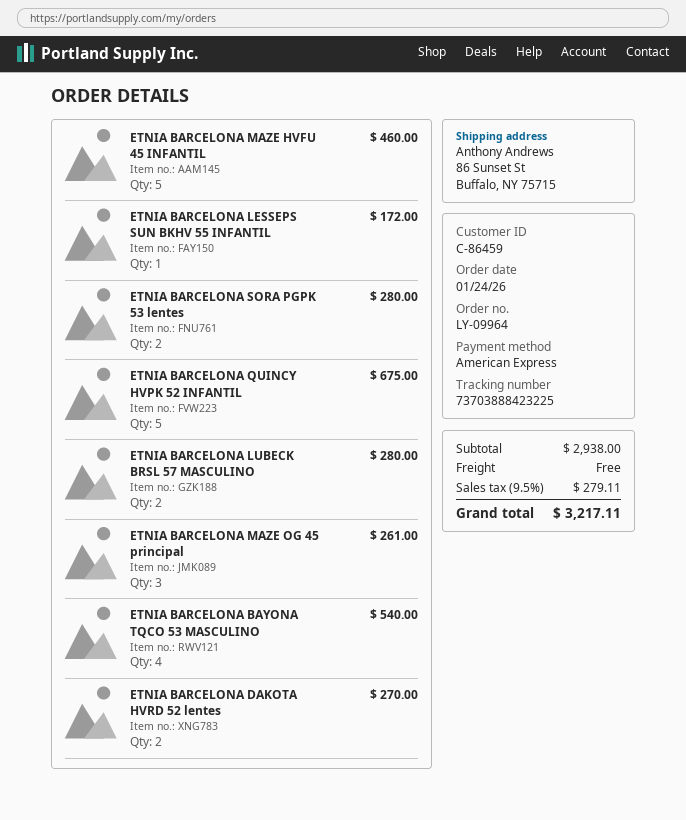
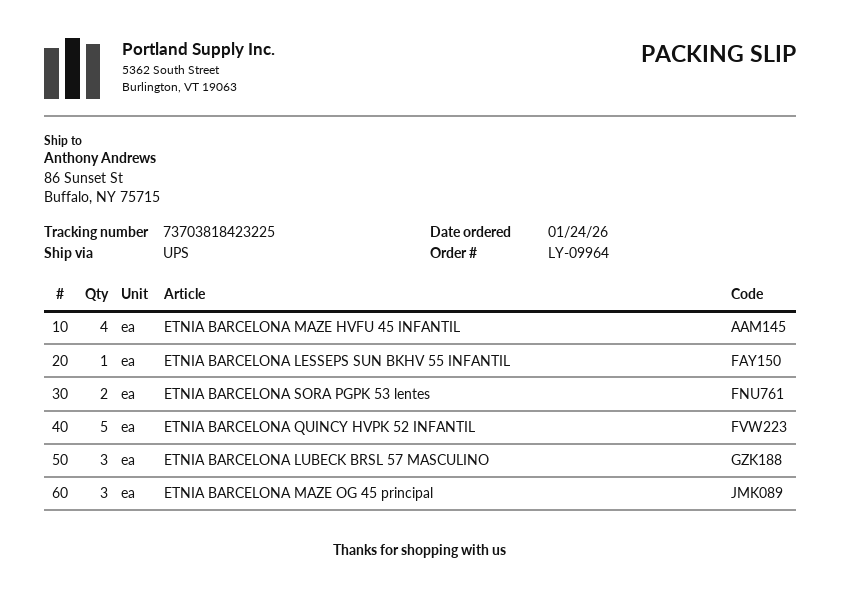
tracking number: 73703888423225 -> 73703818423225
ETNIA BARCELONA MAZE HVFU 45 INFANTIL: 5 -> 4
ETNIA BARCELONA LUBECK BRSL 57 MASCULINO: 2 -> 3
ETNIA BARCELONA BAYONA TQCO 53 MASCULINO: 4 -> none
ETNIA BARCELONA DAKOTA HVRD 52 lentes: 2 -> none

